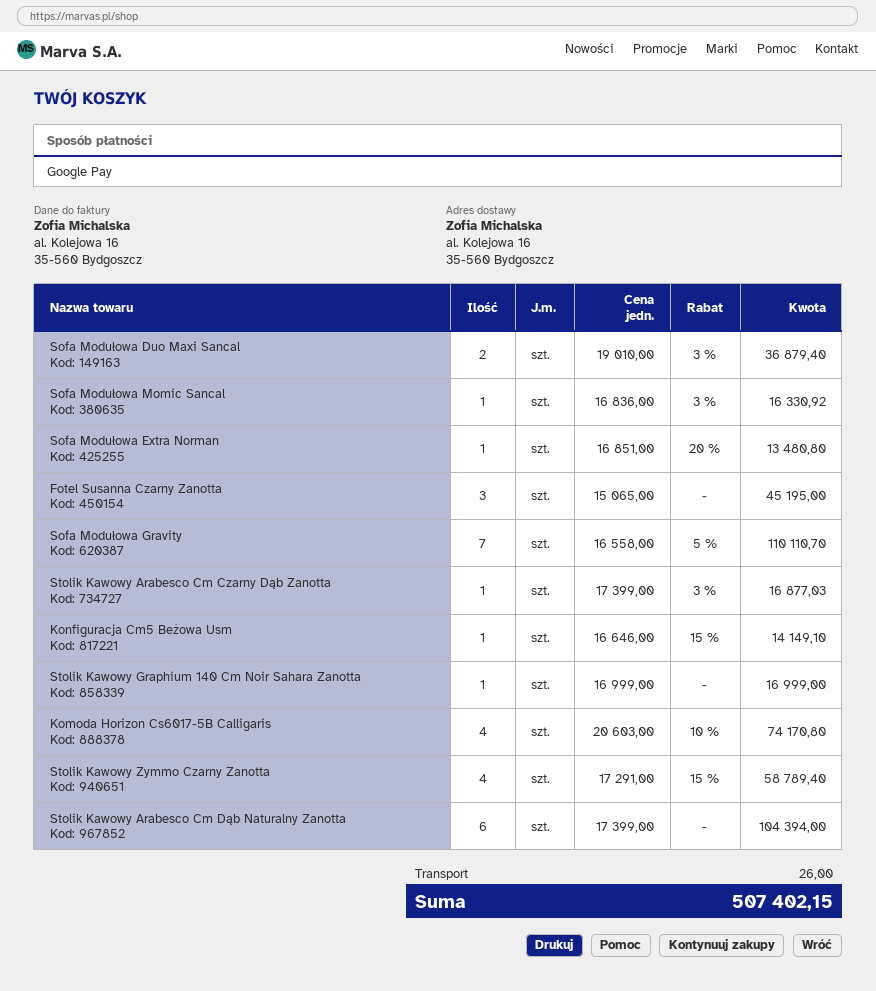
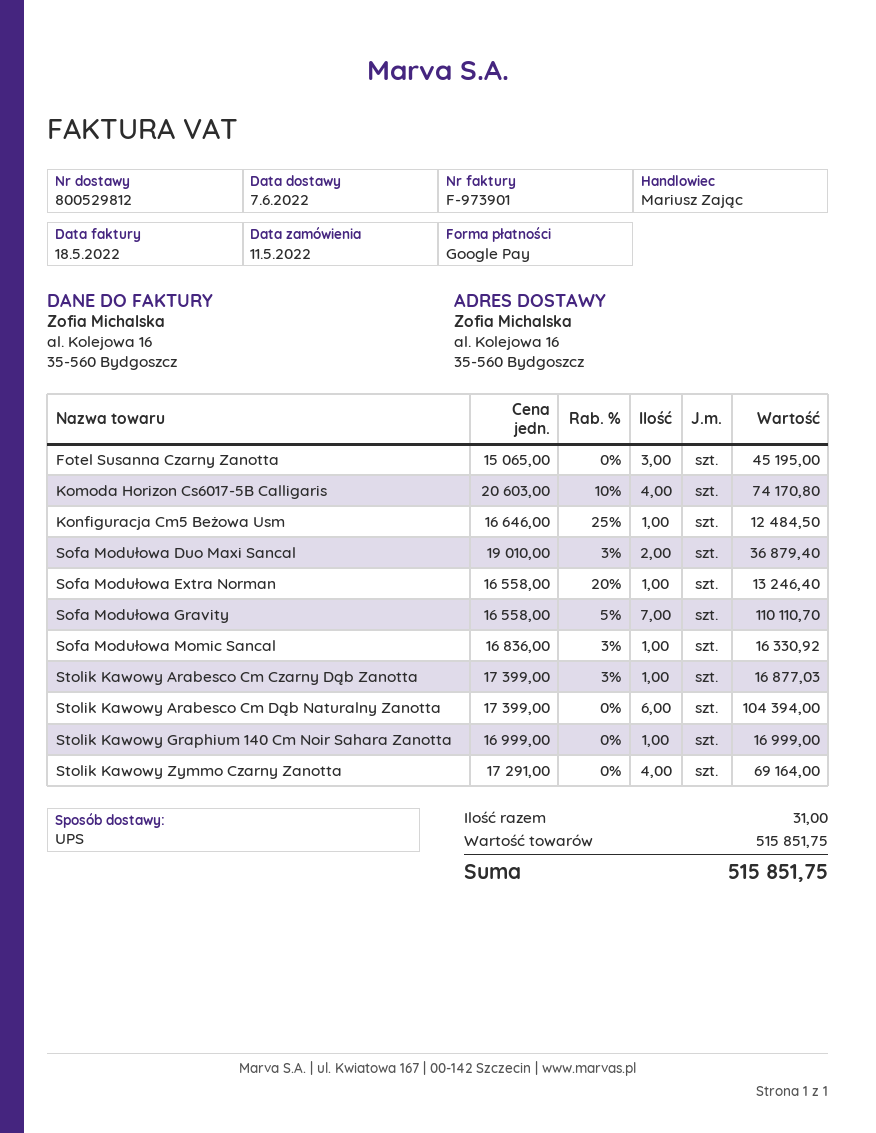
Sofa Modułowa Extra Norman: 1 x 16851.00 - 20% = 13480.80 -> 1 x 16558.00 - 20% = 13246.40
Konfiguracja Cm5 Beżowa Usm: 1 x 16646.00 - 15% = 14149.10 -> 1 x 16646.00 - 25% = 12484.50
Stolik Kawowy Zymmo Czarny Zanotta: 4 x 17291.00 - 15% = 58789.40 -> 4 x 17291.00 = 69164.00
shipping: 26.00 -> none
total: 507402.15 -> 515851.75

